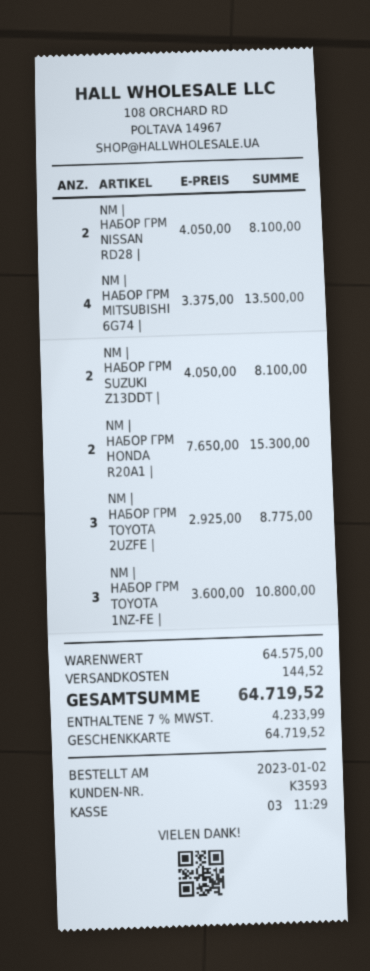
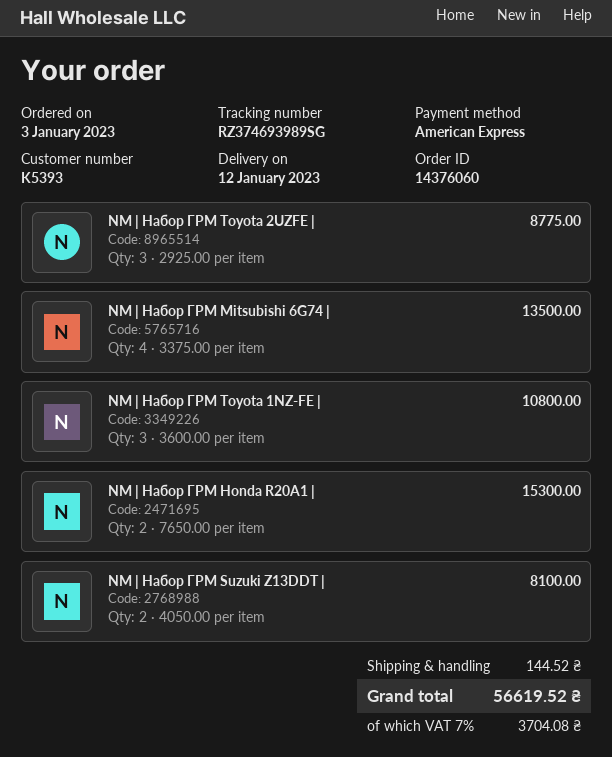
order date: 2023-01-02 -> 2023-01-03
customer number: K3593 -> K5393
payment method: gift card -> American Express
NM | НАБОР ГРМ NISSAN RD28 |: 2 x 4050.00 = 8100.00 -> none
tax: 7% = 4233.99 -> 7% = 3704.08
total: 64719.52 -> 56619.52

